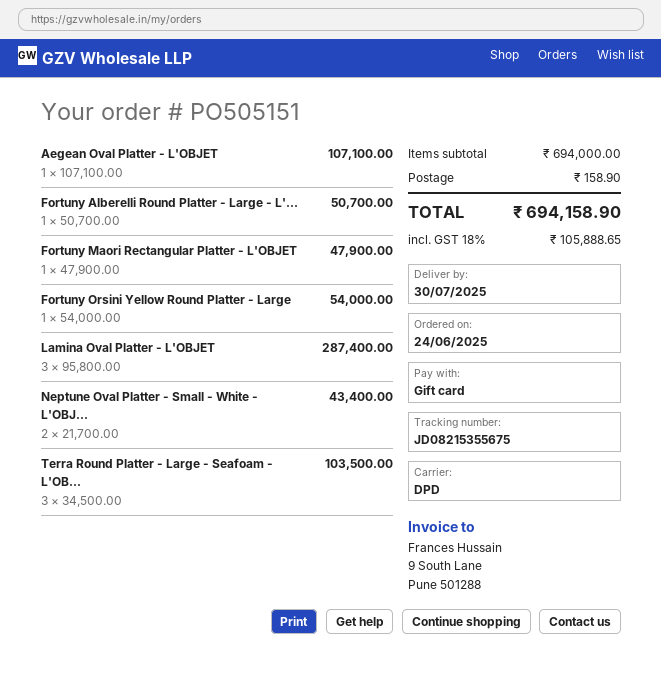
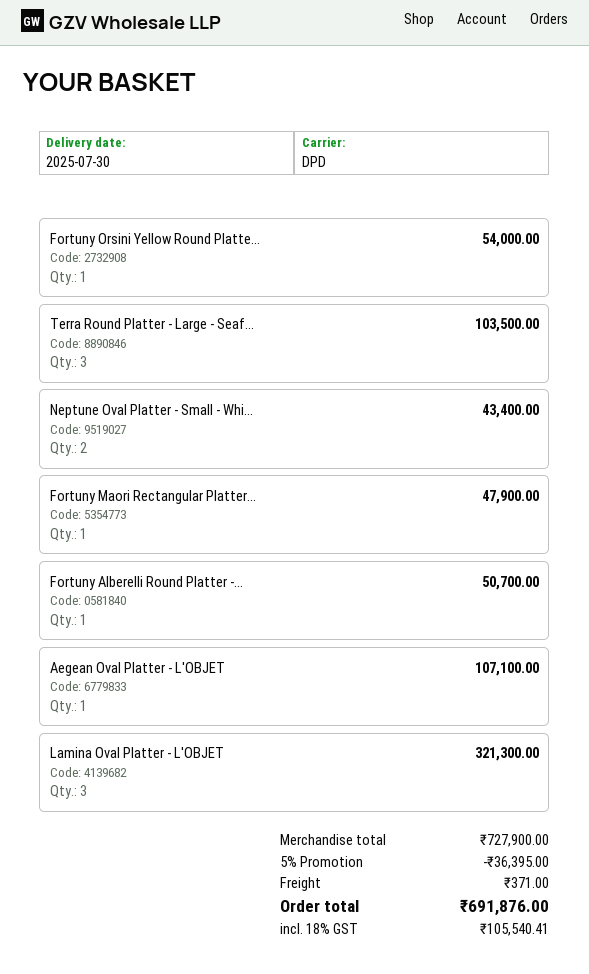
Lamina Oval Platter - L'OBJET: 3 for 287400.00 -> 3 for 321300.00
subtotal: 694000.00 -> 727900.00
discount: none -> 5% = 36395.00
shipping: 158.90 -> 371.00
tax: 18% = 105888.65 -> 18% = 105540.41
total: 694158.90 -> 691876.00

